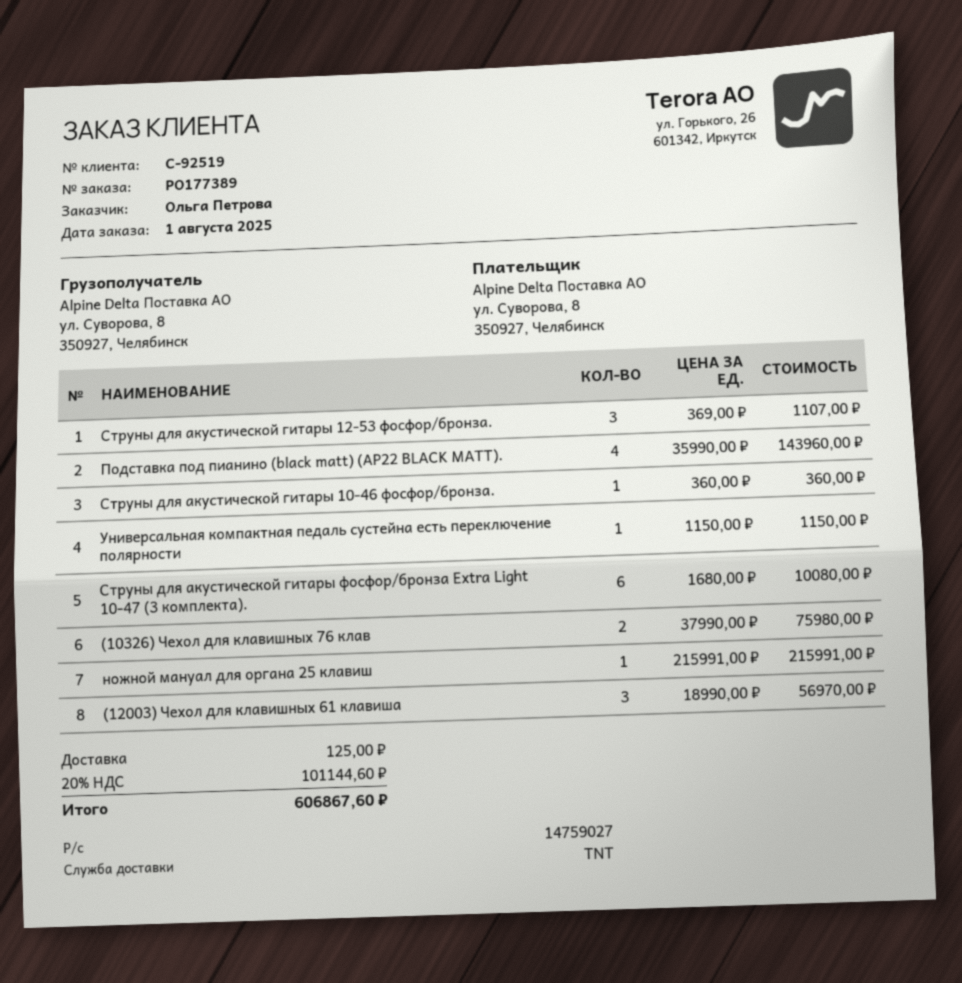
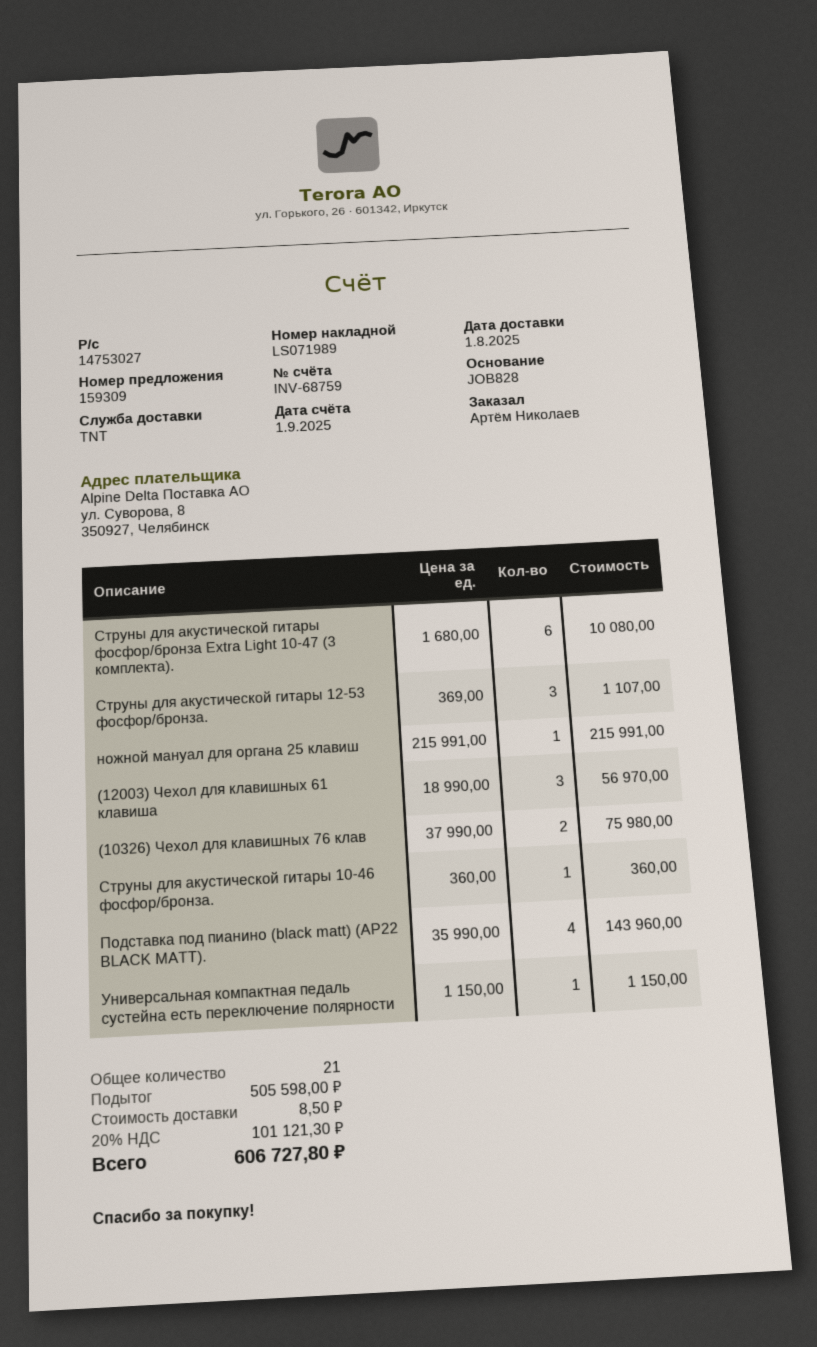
ordered by: Ольга Петрова -> Артём Николаев
bank account: 14759027 -> 14753027
shipping: 125.00 -> 8.50
tax: 20% = 101144.60 -> 20% = 101121.30
total: 606867.60 -> 606727.80

